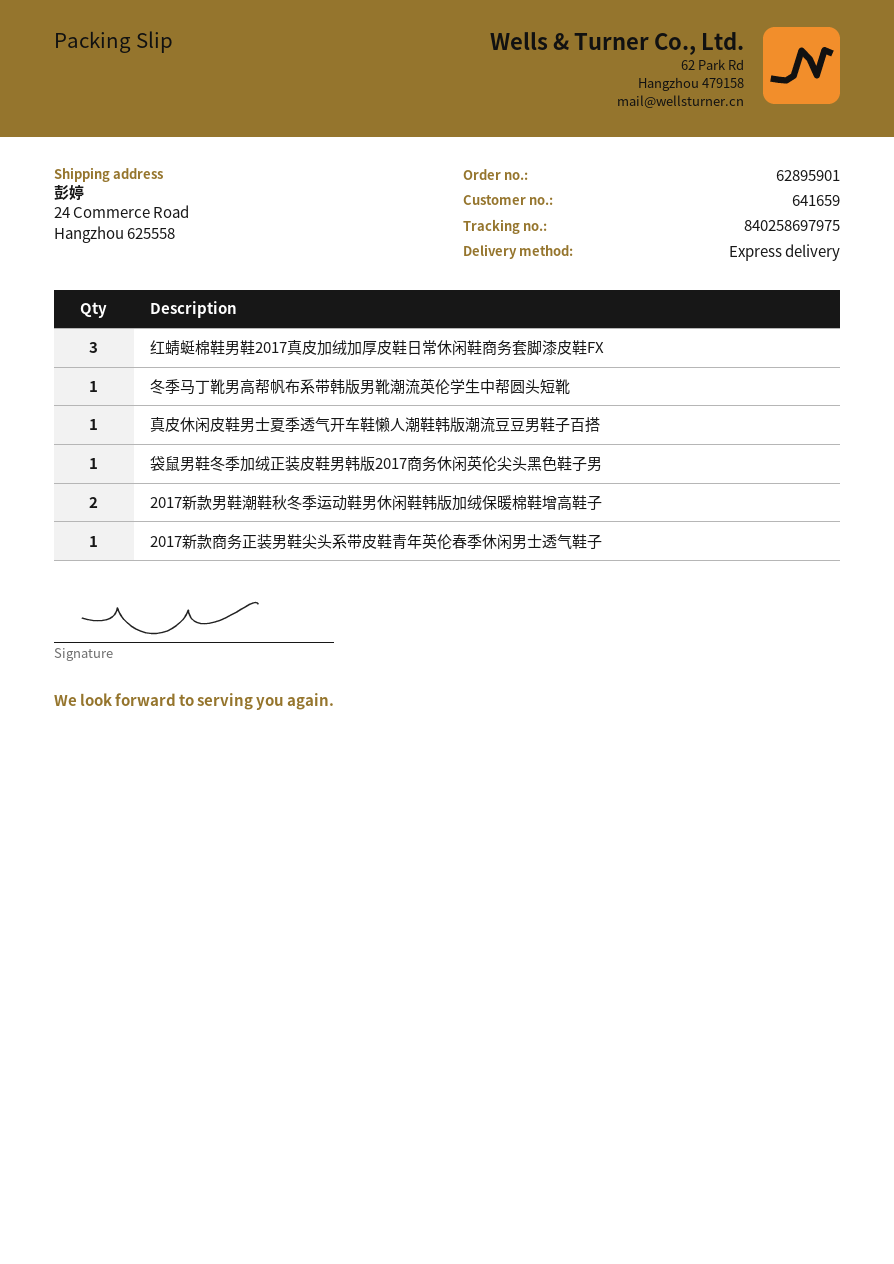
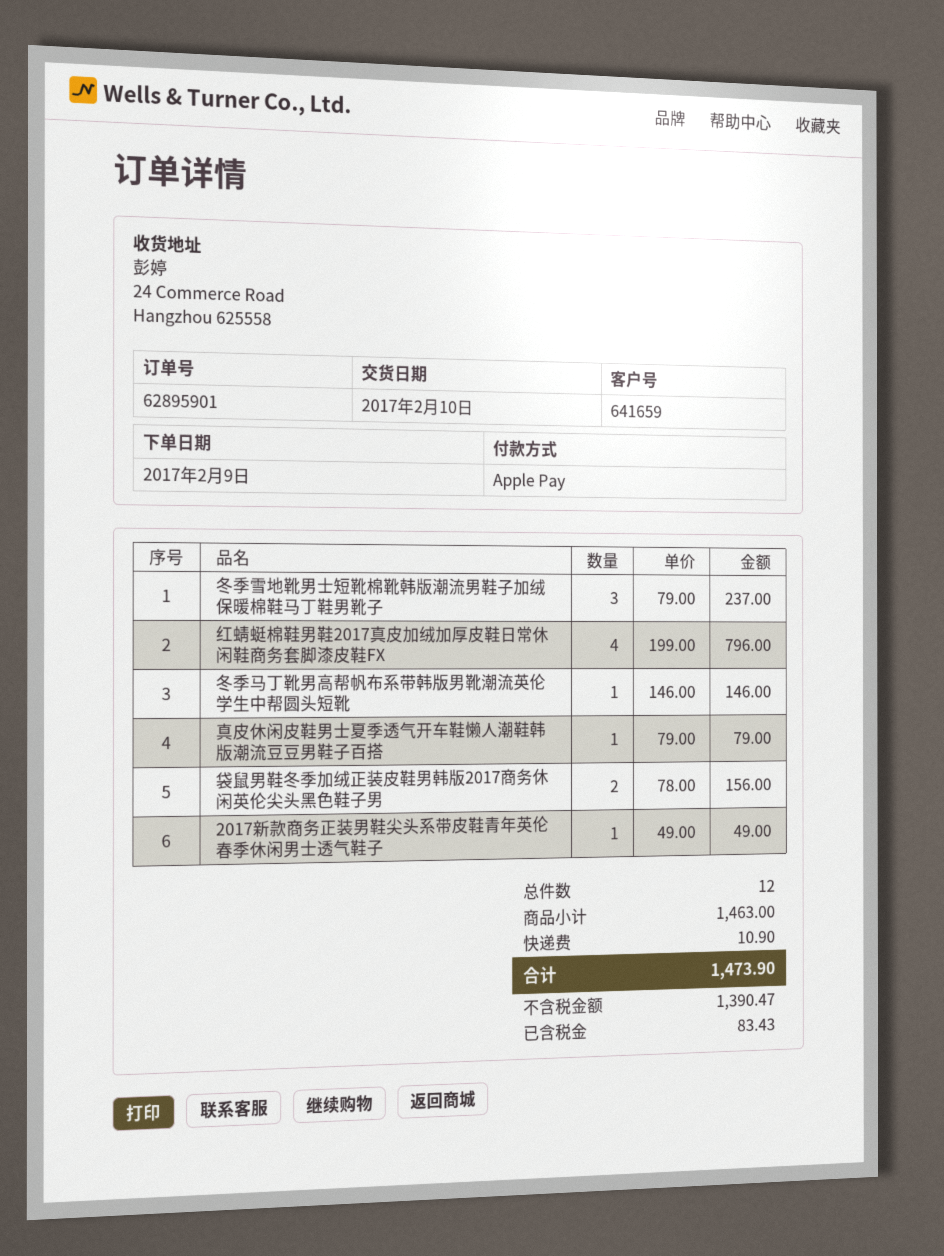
红蜻蜓棉鞋男鞋2017真皮加绒加厚皮鞋日常休闲鞋商务套脚漆皮鞋FX: 3 -> 4
袋鼠男鞋冬季加绒正装皮鞋男韩版2017商务休闲英伦尖头黑色鞋子男: 1 -> 2
2017新款男鞋潮鞋秋冬季运动鞋男休闲鞋韩版加绒保暖棉鞋增高鞋子: 2 -> none
冬季雪地靴男士短靴棉靴韩版潮流男鞋子加绒保暖棉鞋马丁鞋男靴子: none -> 3

